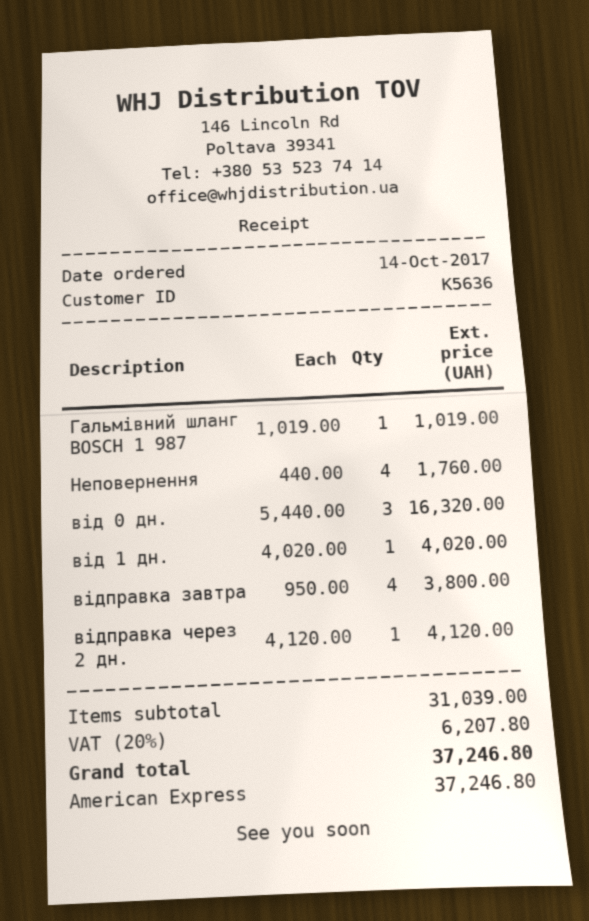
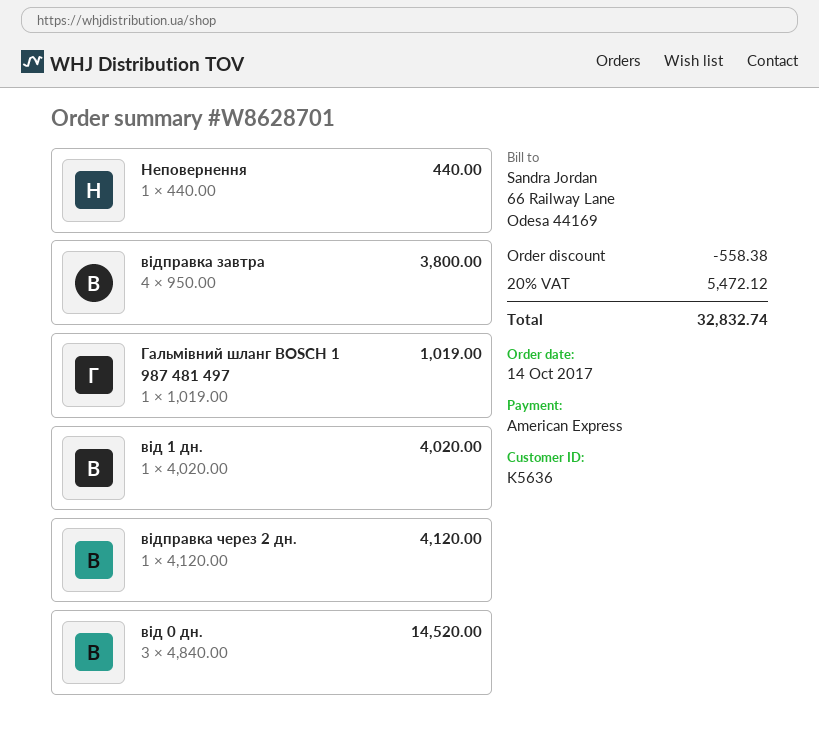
Неповернення: 4 x 440.00 = 1760.00 -> 1 x 440.00 = 440.00
від 0 дн.: 3 x 5440.00 = 16320.00 -> 3 x 4840.00 = 14520.00
discount: none -> 558.38
tax: 20% = 6207.80 -> 20% = 5472.12
total: 37246.80 -> 32832.74

